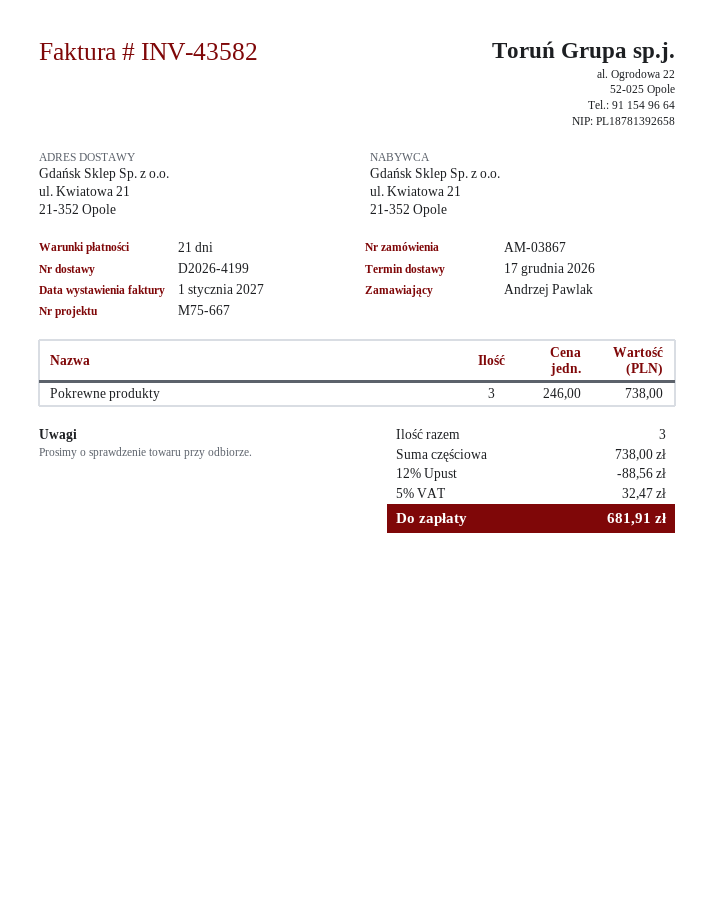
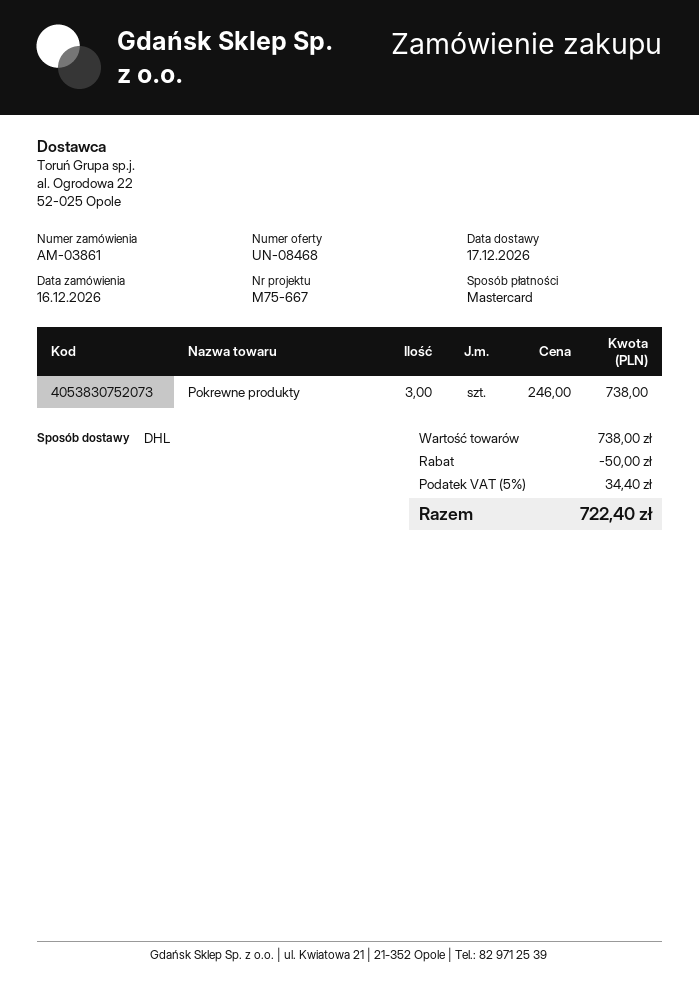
order number: AM-03867 -> AM-03861
discount: 88.56 -> 50.00
tax: 5% = 32.47 -> 5% = 34.40
total: 681.91 -> 722.40

